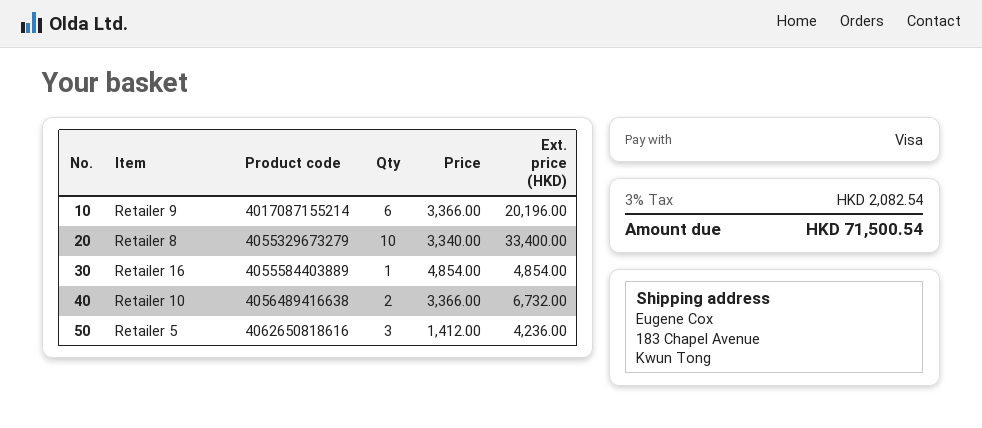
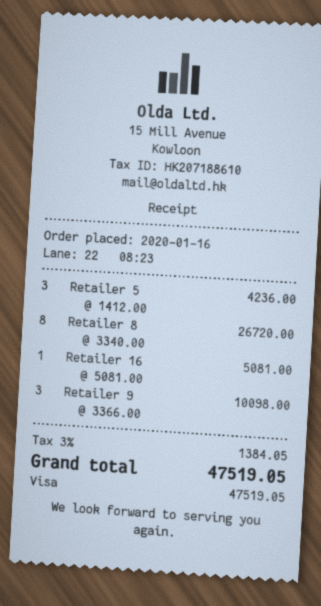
Retailer 9: 6 x 3366.00 = 20196.00 -> 3 x 3366.00 = 10098.00
Retailer 8: 10 x 3340.00 = 33400.00 -> 8 x 3340.00 = 26720.00
Retailer 16: 1 x 4854.00 = 4854.00 -> 1 x 5081.00 = 5081.00
Retailer 10: 2 x 3366.00 = 6732.00 -> none
tax: 3% = 2082.54 -> 3% = 1384.05
total: 71500.54 -> 47519.05

